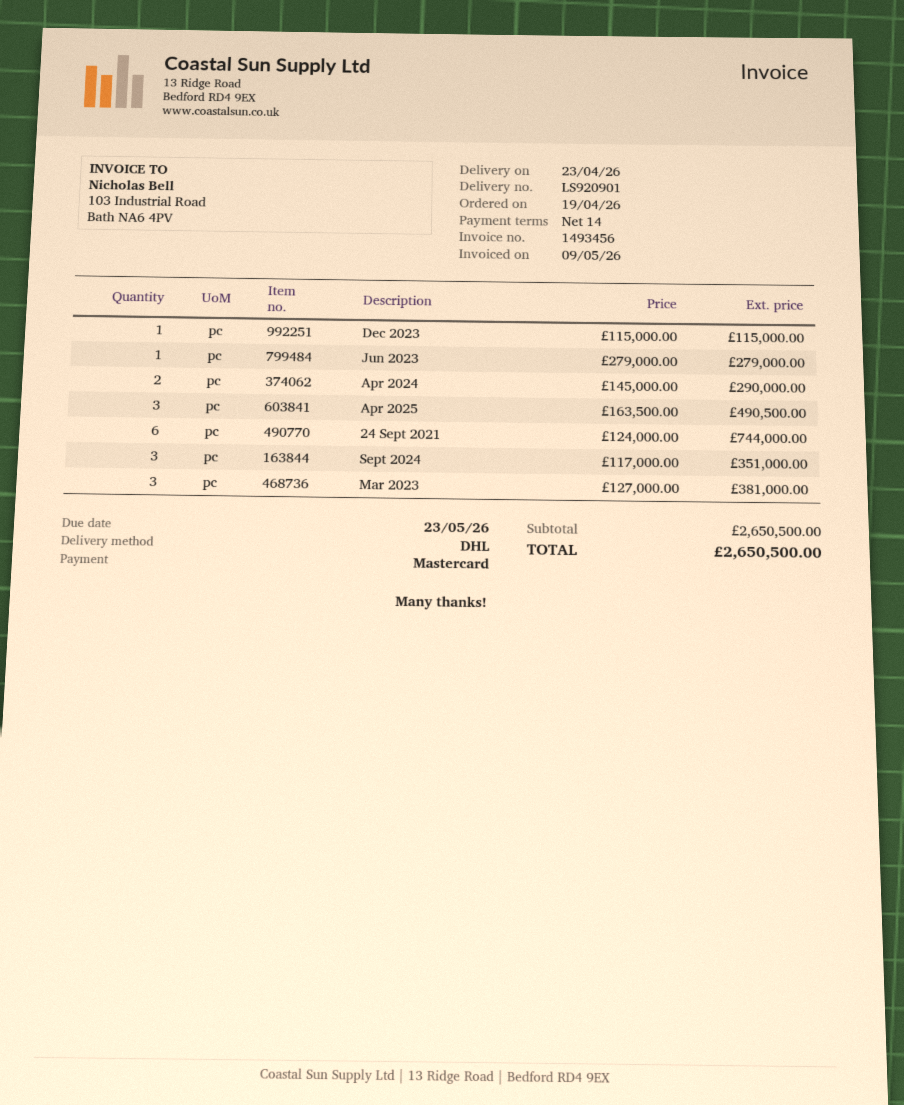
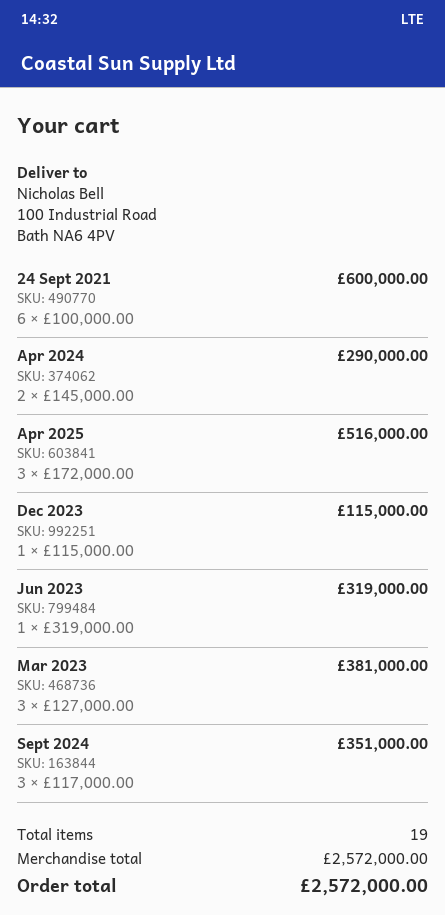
Jun 2023: 1 x 279000.00 = 279000.00 -> 1 x 319000.00 = 319000.00
Apr 2025: 3 x 163500.00 = 490500.00 -> 3 x 172000.00 = 516000.00
24 Sept 2021: 6 x 124000.00 = 744000.00 -> 6 x 100000.00 = 600000.00
subtotal: 2650500.00 -> 2572000.00
total: 2650500.00 -> 2572000.00

